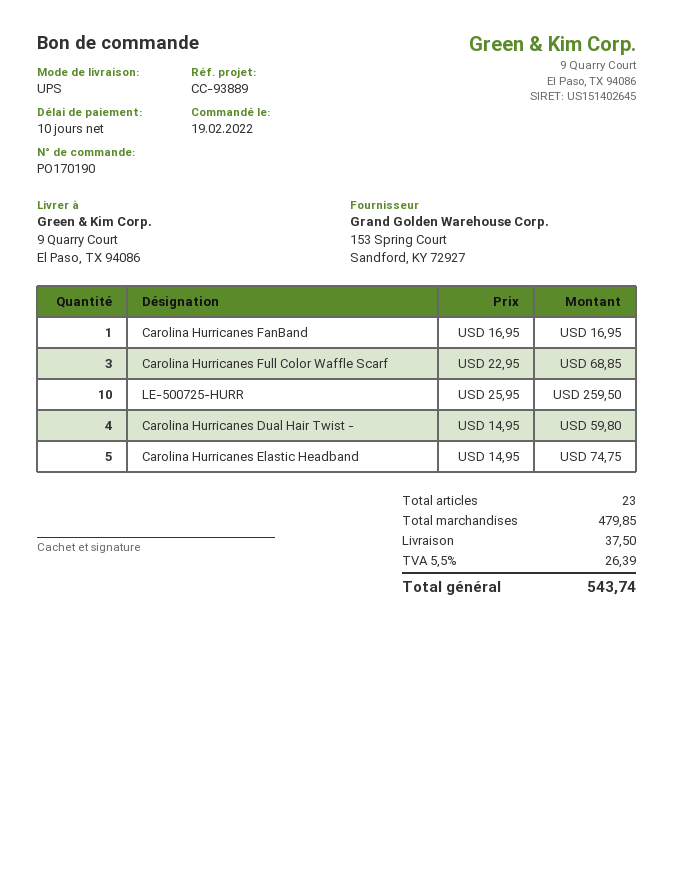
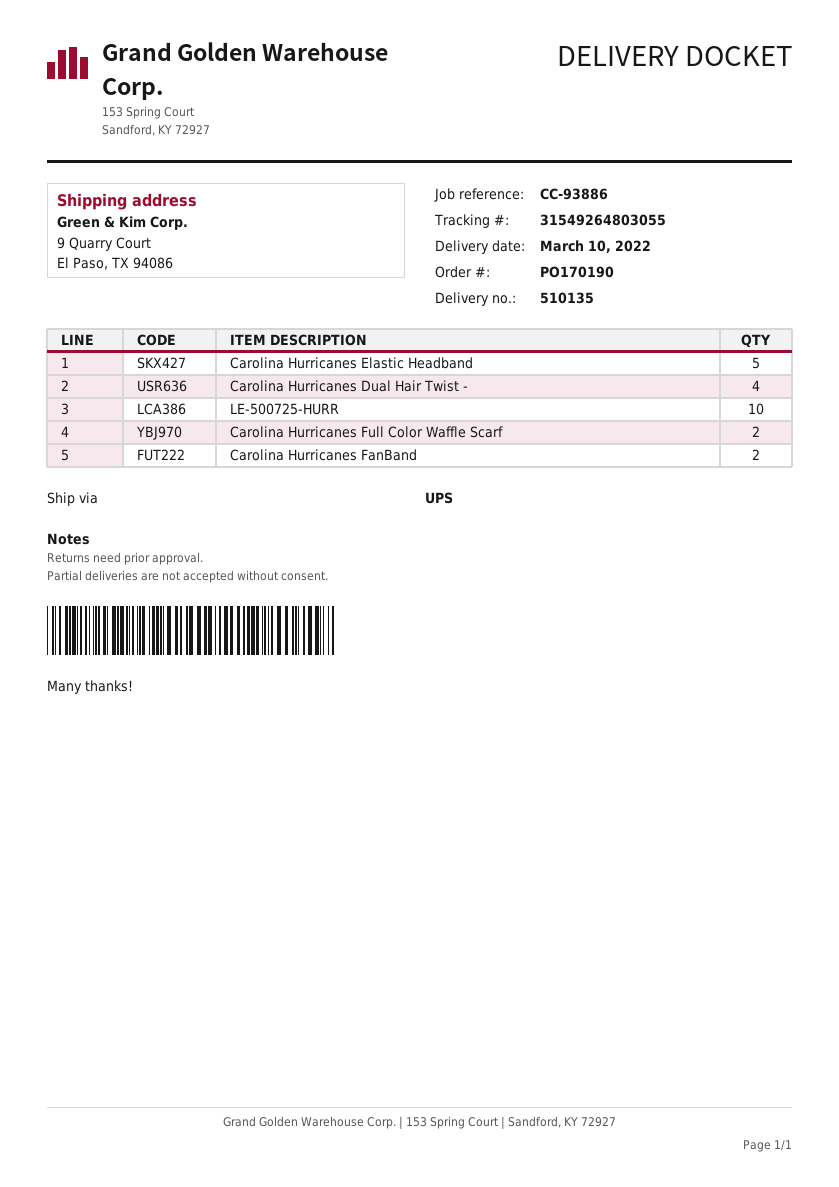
reference: CC-93889 -> CC-93886
Carolina Hurricanes FanBand: 1 -> 2
Carolina Hurricanes Full Color Waffle Scarf: 3 -> 2

